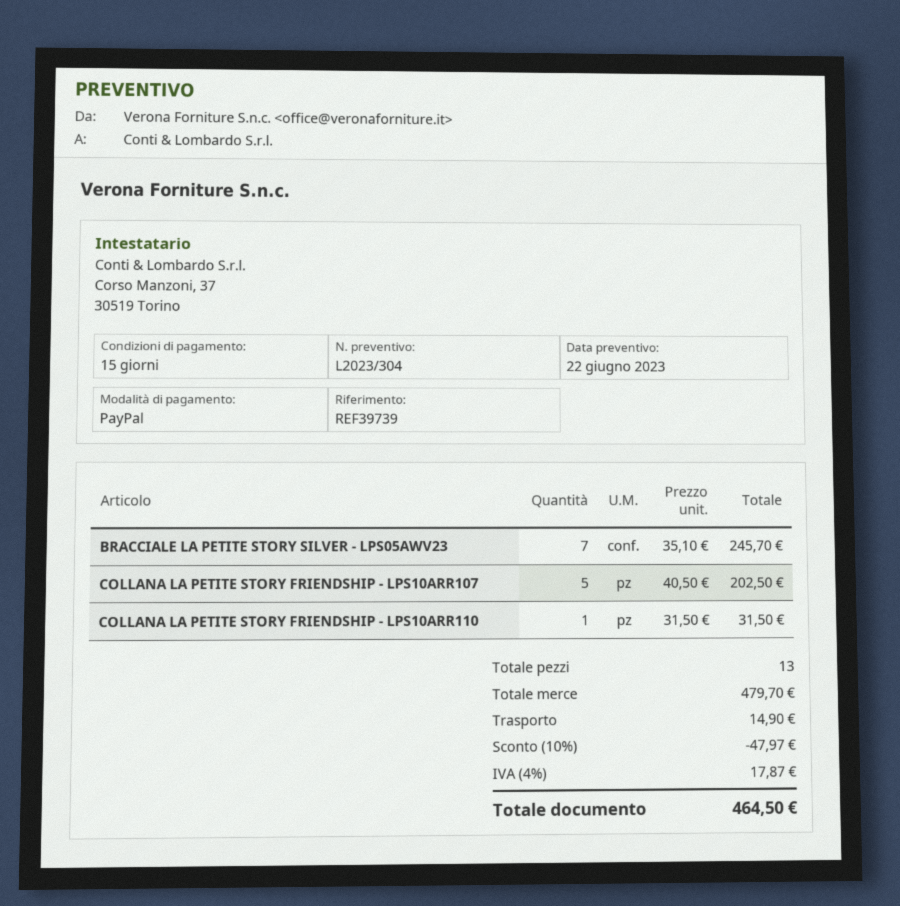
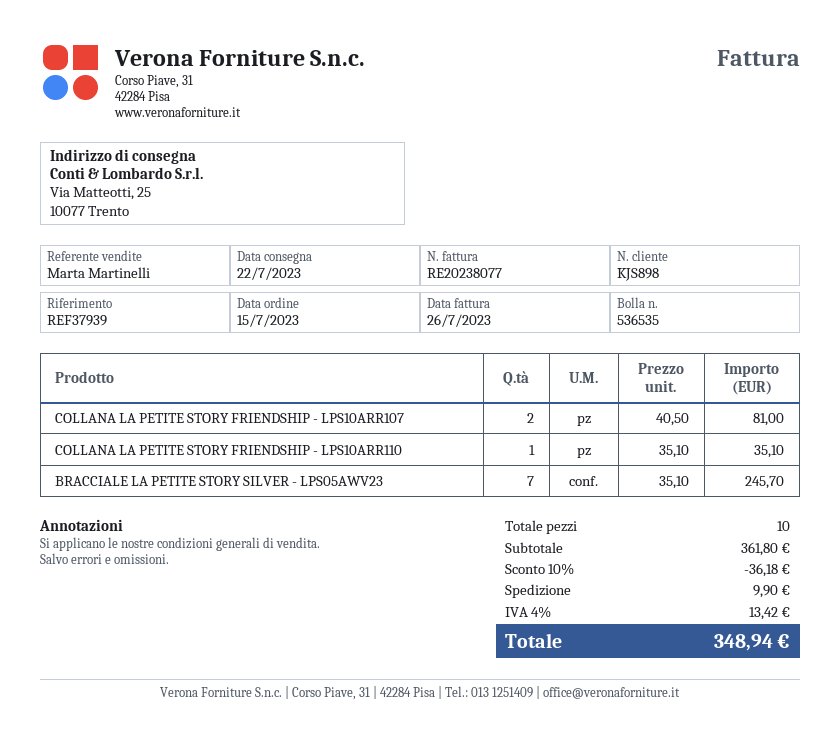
reference: REF39739 -> REF37939
COLLANA LA PETITE STORY FRIENDSHIP - LPS10ARR107: 5 x 40.50 = 202.50 -> 2 x 40.50 = 81.00
COLLANA LA PETITE STORY FRIENDSHIP - LPS10ARR110: 1 x 31.50 = 31.50 -> 1 x 35.10 = 35.10
total quantity: 13 -> 10
subtotal: 479.70 -> 361.80
discount: 10% = 47.97 -> 10% = 36.18
shipping: 14.90 -> 9.90
tax: 4% = 17.87 -> 4% = 13.42
total: 464.50 -> 348.94

